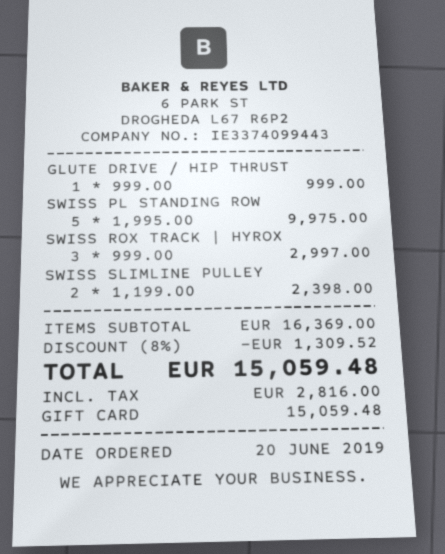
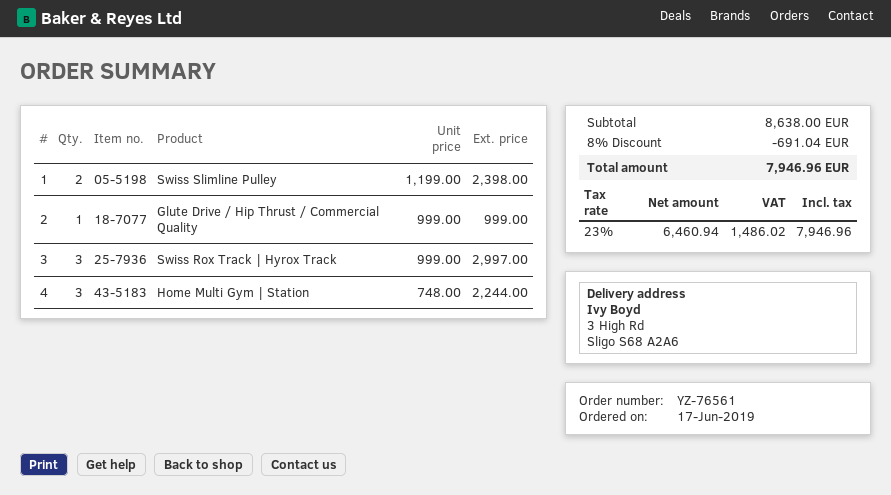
order date: 2019-06-20 -> 2019-06-17
SWISS PL STANDING ROW: 5 x 1995.00 = 9975.00 -> none
Home Multi Gym | Station: none -> 3 x 748.00 = 2244.00
subtotal: 16369.00 -> 8638.00
discount: 8% = 1309.52 -> 8% = 691.04
tax: 2816.00 -> 1486.02
total: 15059.48 -> 7946.96

